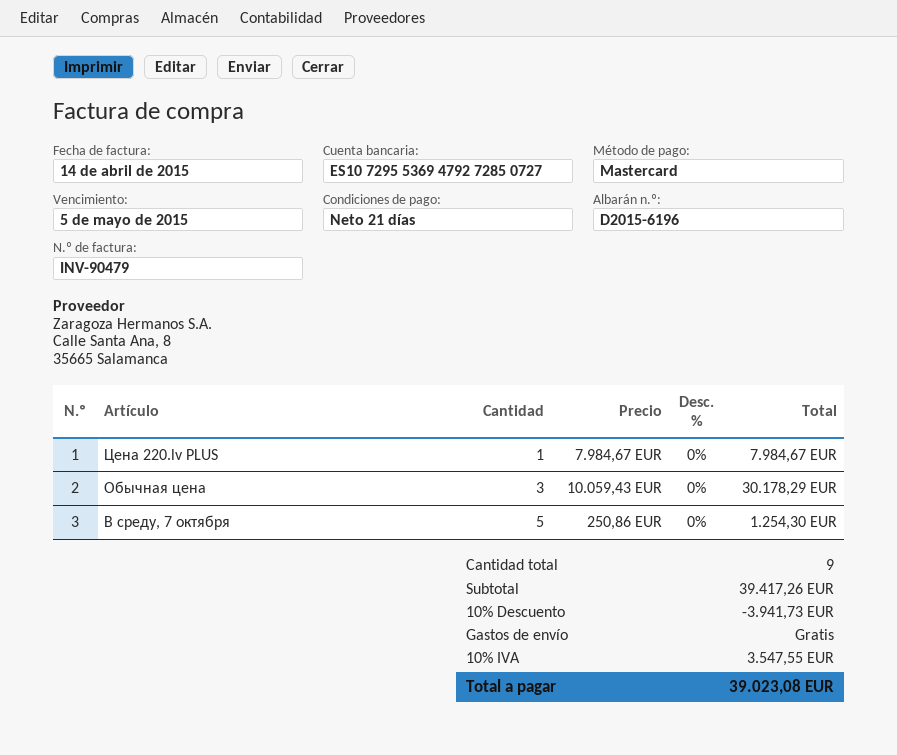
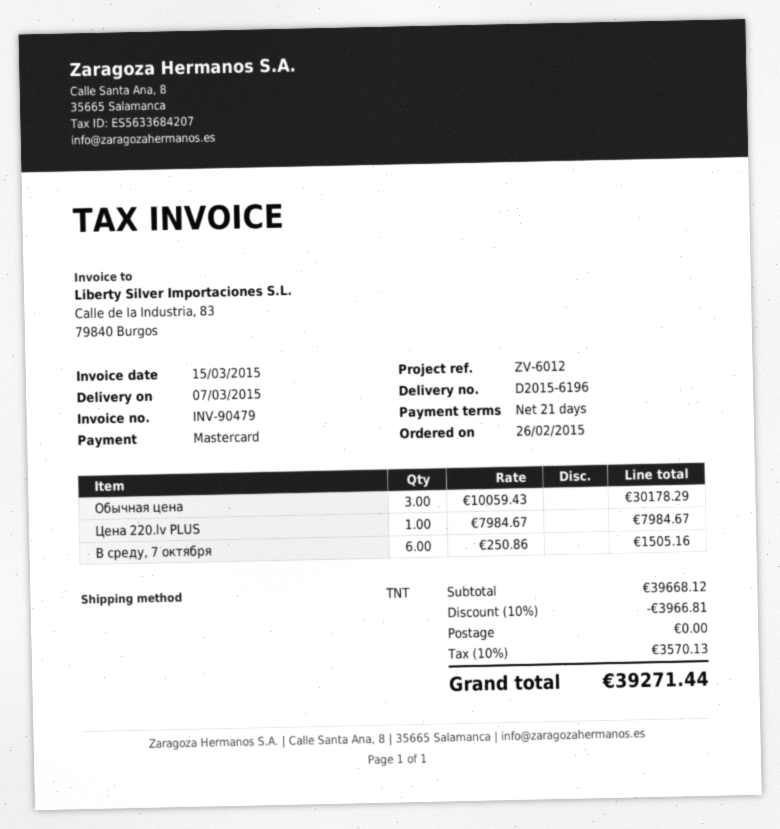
invoice date: 2015-04-14 -> 2015-03-15
В среду, 7 октября: 5 x 250.86 = 1254.30 -> 6 x 250.86 = 1505.16
subtotal: 39417.26 -> 39668.12
discount: 10% = 3941.73 -> 10% = 3966.81
tax: 10% = 3547.55 -> 10% = 3570.13
total: 39023.08 -> 39271.44

